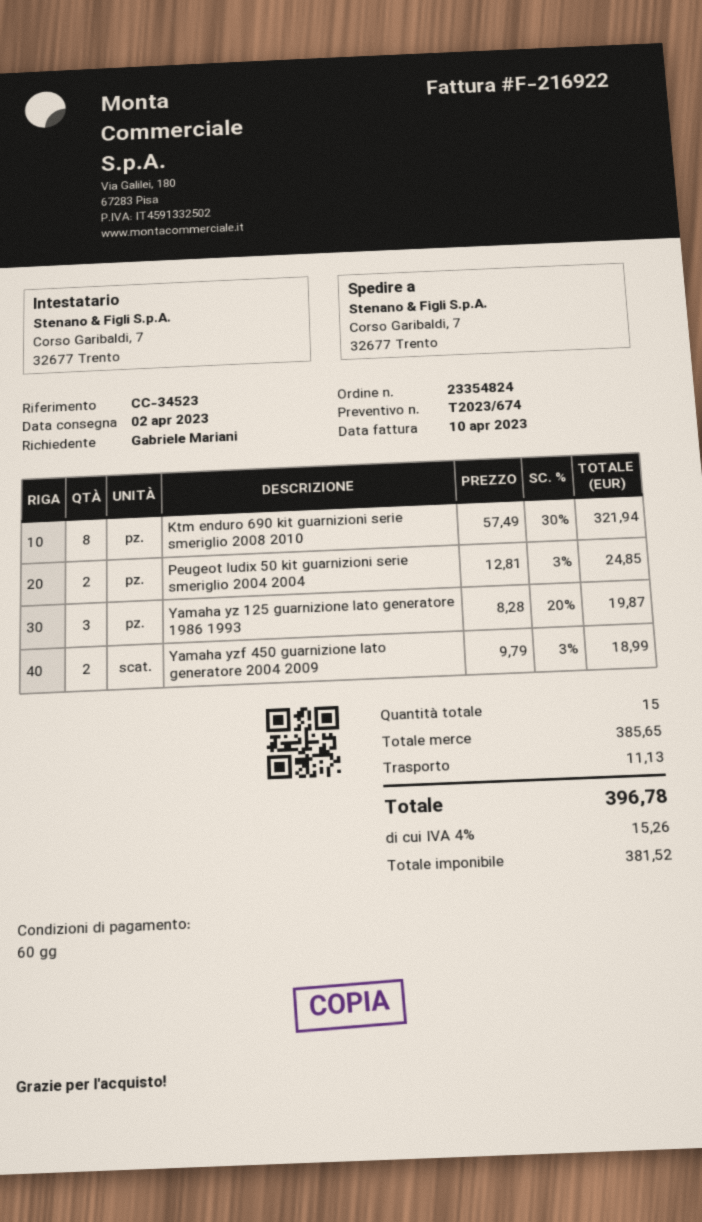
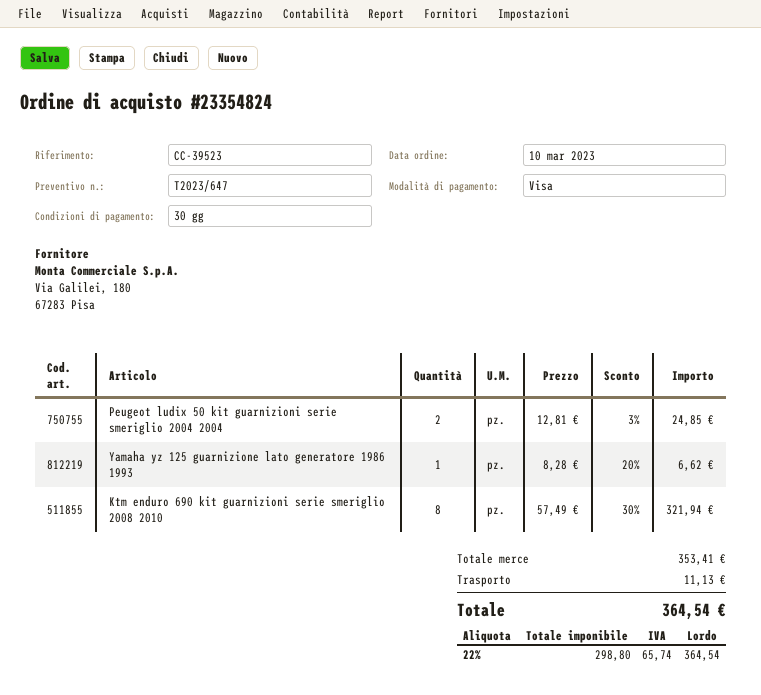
quote number: T2023/674 -> T2023/647
payment terms: 60 days -> 30 days
reference: CC-34523 -> CC-39523
Yamaha yz 125 guarnizione lato generatore 1986 1993: 3 x 8.28 - 20% = 19.87 -> 1 x 8.28 - 20% = 6.62
Yamaha yzf 450 guarnizione lato generatore 2004 2009: 2 x 9.79 - 3% = 18.99 -> none
subtotal: 385.65 -> 353.41
net: 381.52 -> 298.80
tax: 4% = 15.26 -> 22% = 65.74
total: 396.78 -> 364.54

